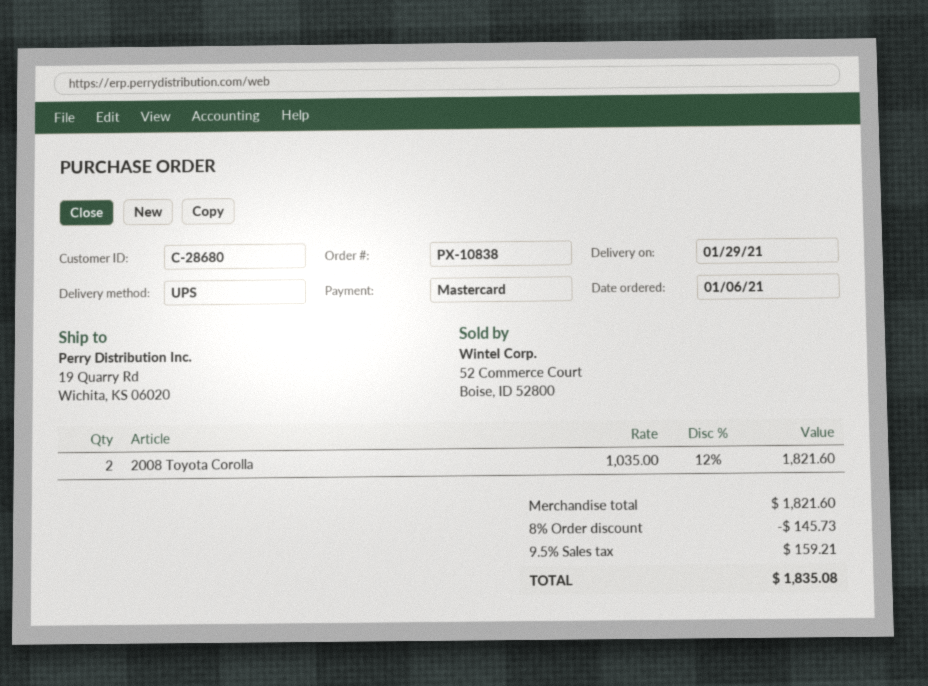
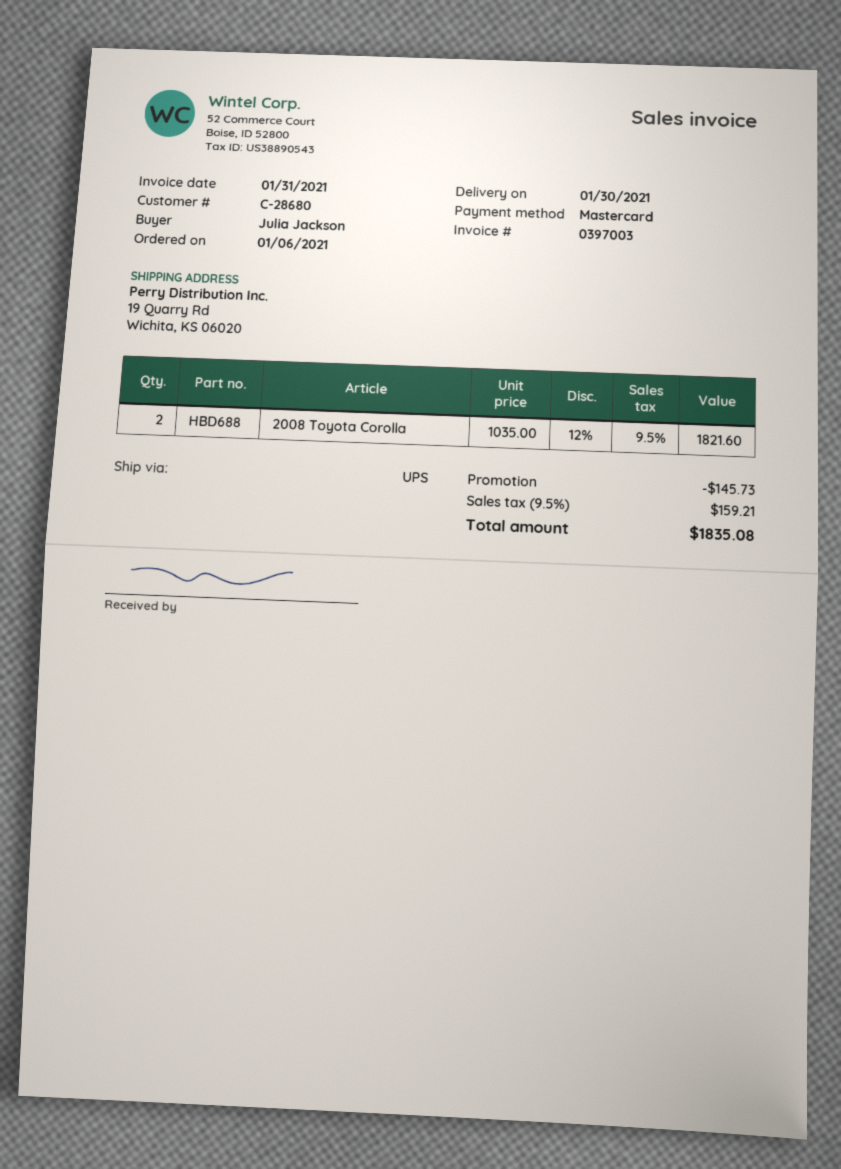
delivery date: 2021-01-29 -> 2021-01-30

